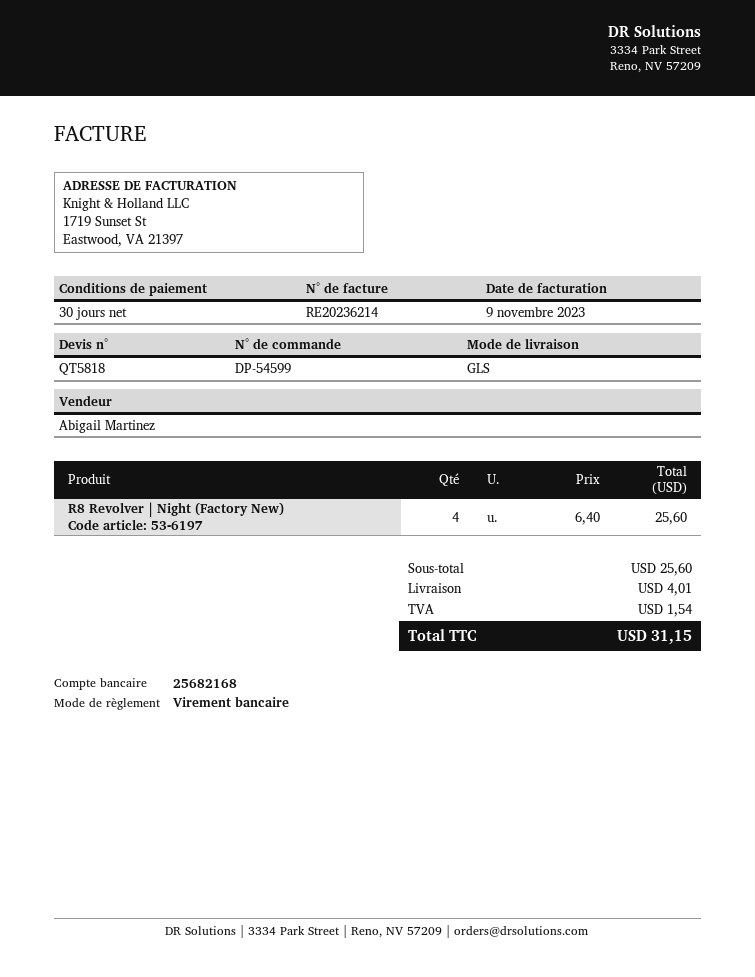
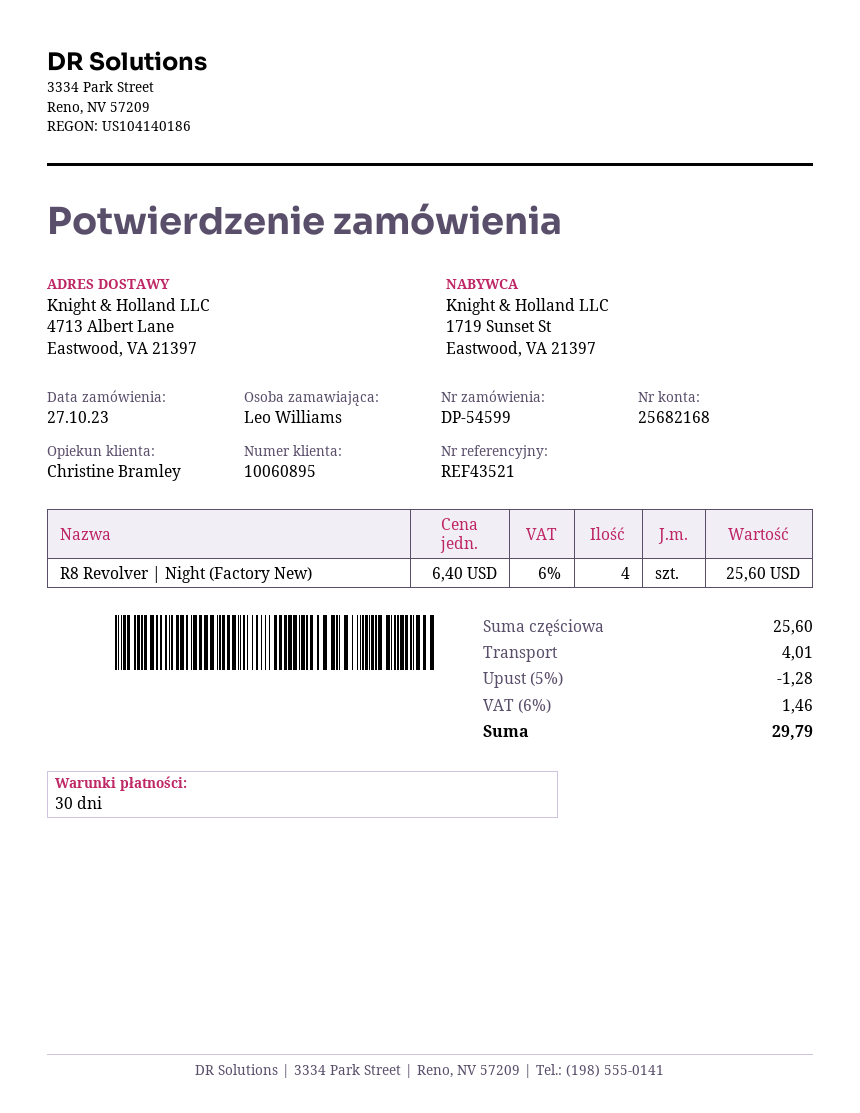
sales rep: Abigail Martinez -> Christine Bramley
discount: none -> 5% = 1.28
tax: 1.54 -> 1.46
total: 31.15 -> 29.79

